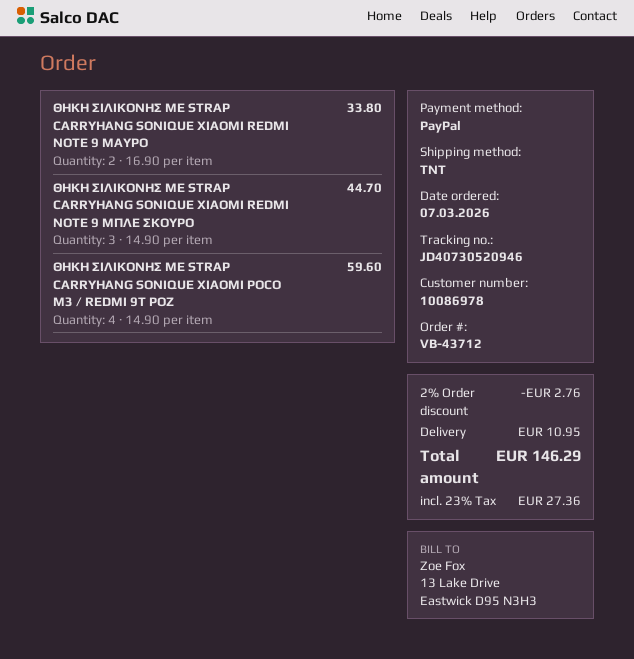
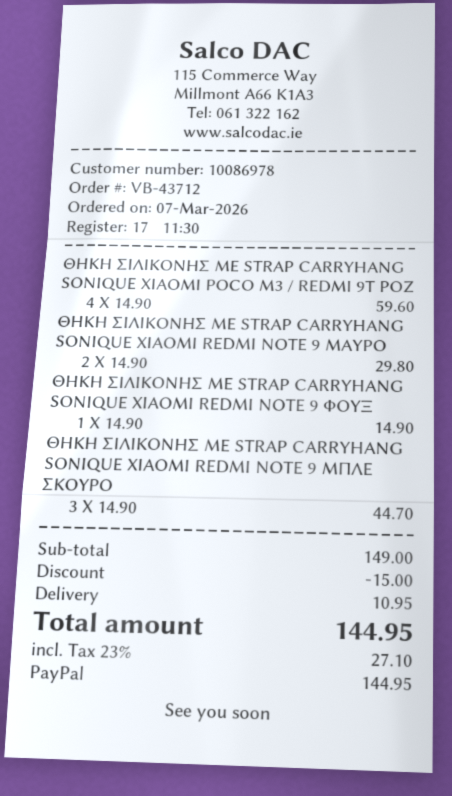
ΘΗΚΗ ΣΙΛΙΚΟΝΗΣ ΜΕ STRAP CARRYHANG SONIQUE XIAOMI REDMI NOTE 9 ΜΑΥΡΟ: 2 x 16.90 = 33.80 -> 2 x 14.90 = 29.80
ΘΗΚΗ ΣΙΛΙΚΟΝΗΣ ΜΕ STRAP CARRYHANG SONIQUE XIAOMI REDMI NOTE 9 ΦΟΥΞ: none -> 1 x 14.90 = 14.90
discount: 2.76 -> 15.00
tax: 23% = 27.36 -> 23% = 27.10
total: 146.29 -> 144.95

